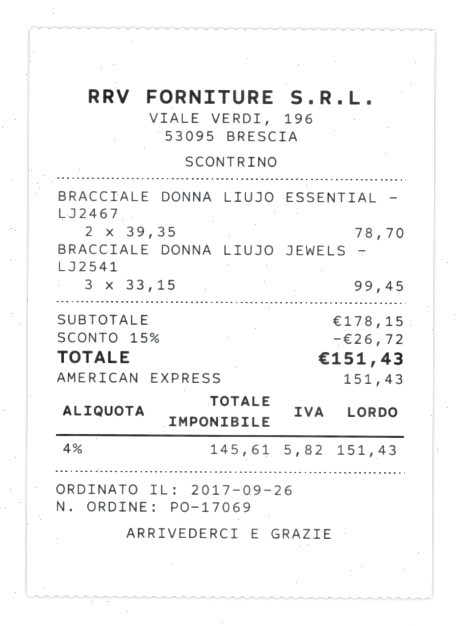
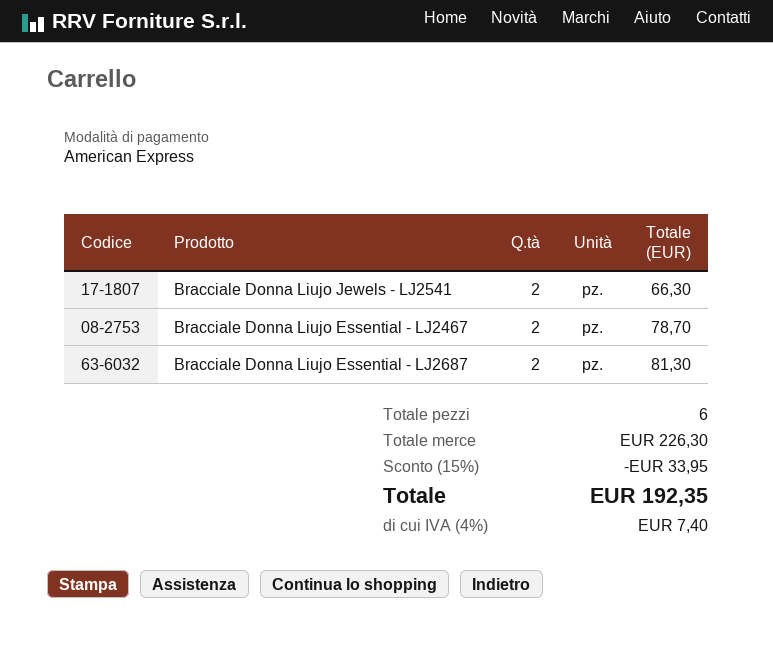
BRACCIALE DONNA LIUJO JEWELS - LJ2541: 3 for 99.45 -> 2 for 66.30
Bracciale Donna Liujo Essential - LJ2687: none -> 2 for 81.30
subtotal: 178.15 -> 226.30
discount: 15% = 26.72 -> 15% = 33.95
tax: 4% = 5.82 -> 4% = 7.40
total: 151.43 -> 192.35

